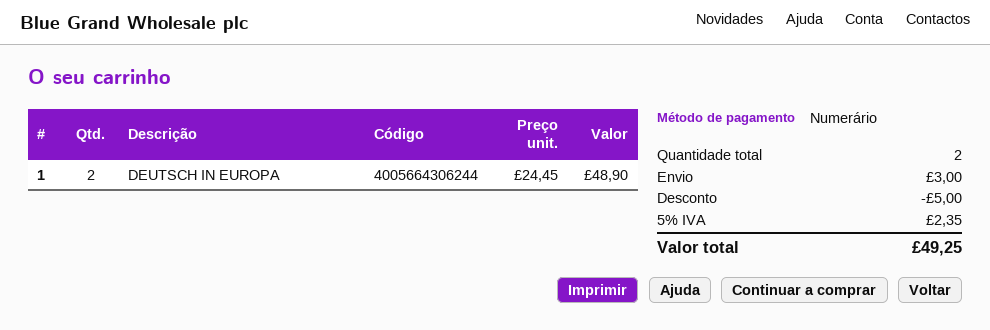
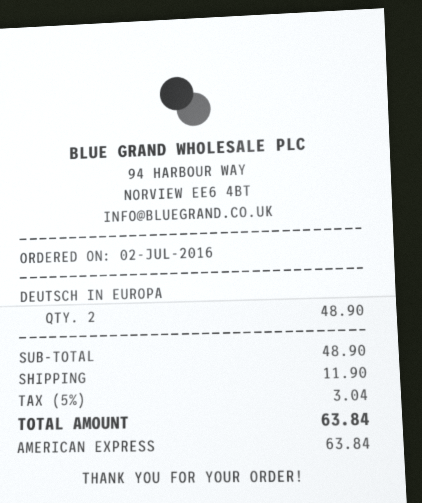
payment method: cash -> American Express
discount: 5.00 -> none
shipping: 3.00 -> 11.90
tax: 5% = 2.35 -> 5% = 3.04
total: 49.25 -> 63.84

